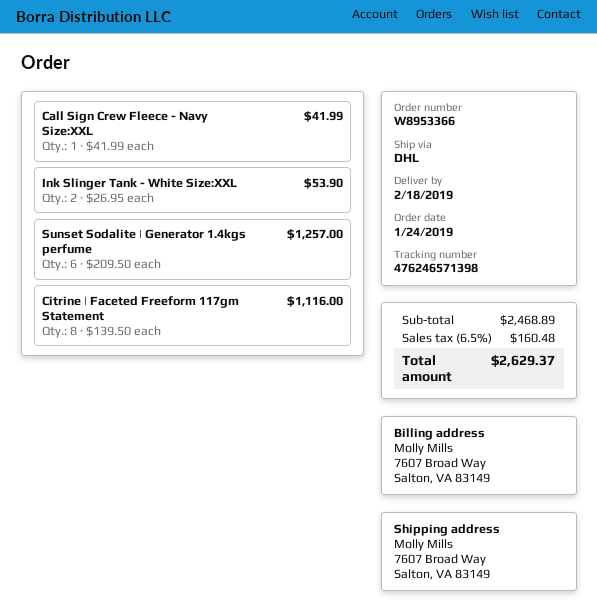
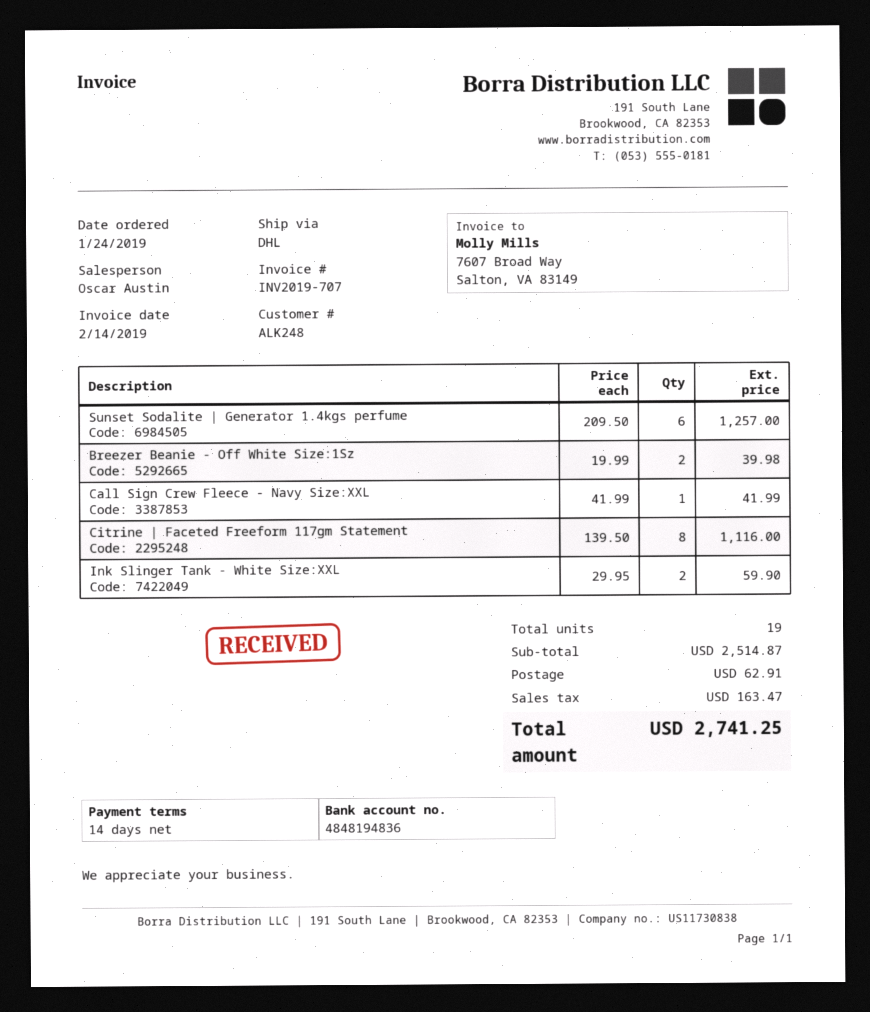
Ink Slinger Tank - White Size:XXL: 2 x 26.95 = 53.90 -> 2 x 29.95 = 59.90
Breezer Beanie - Off White Size:1Sz: none -> 2 x 19.99 = 39.98
subtotal: 2468.89 -> 2514.87
shipping: none -> 62.91
tax: 160.48 -> 163.47
total: 2629.37 -> 2741.25

